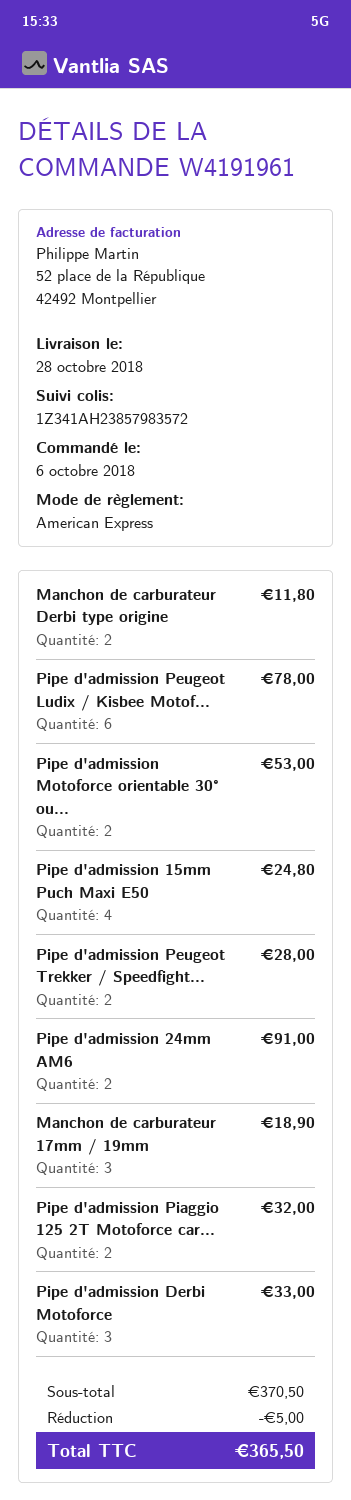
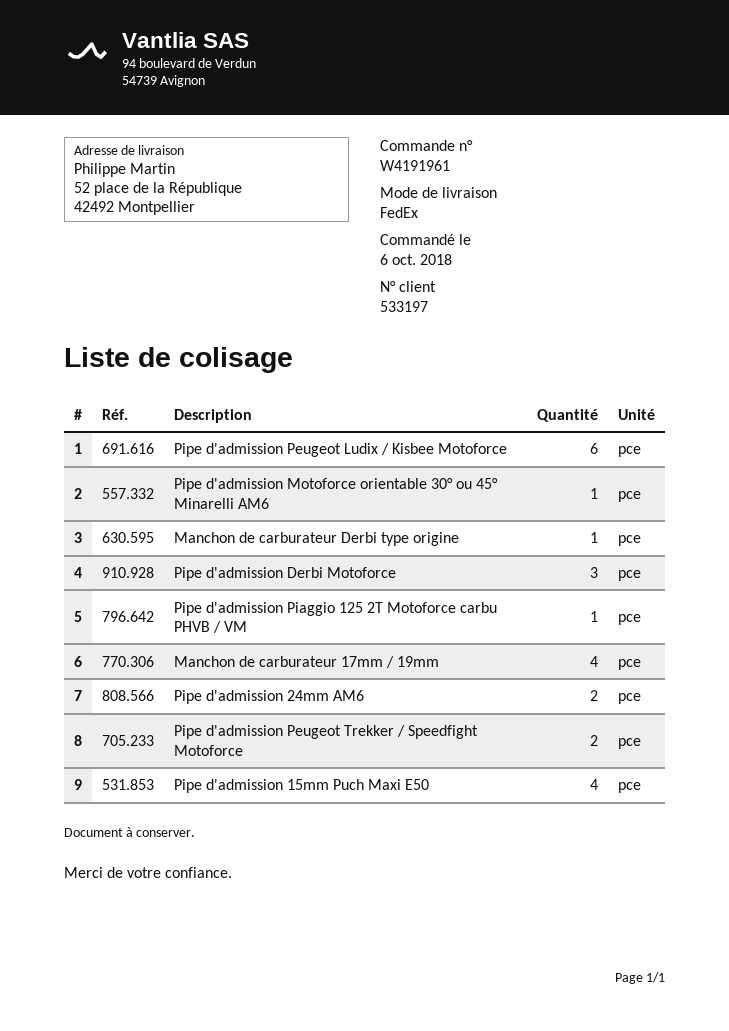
Manchon de carburateur Derbi type origine: 2 -> 1
Pipe d'admission Motoforce orientable 30° ou...: 2 -> 1
Manchon de carburateur 17mm / 19mm: 3 -> 4
Pipe d'admission Piaggio 125 2T Motoforce car...: 2 -> 1

